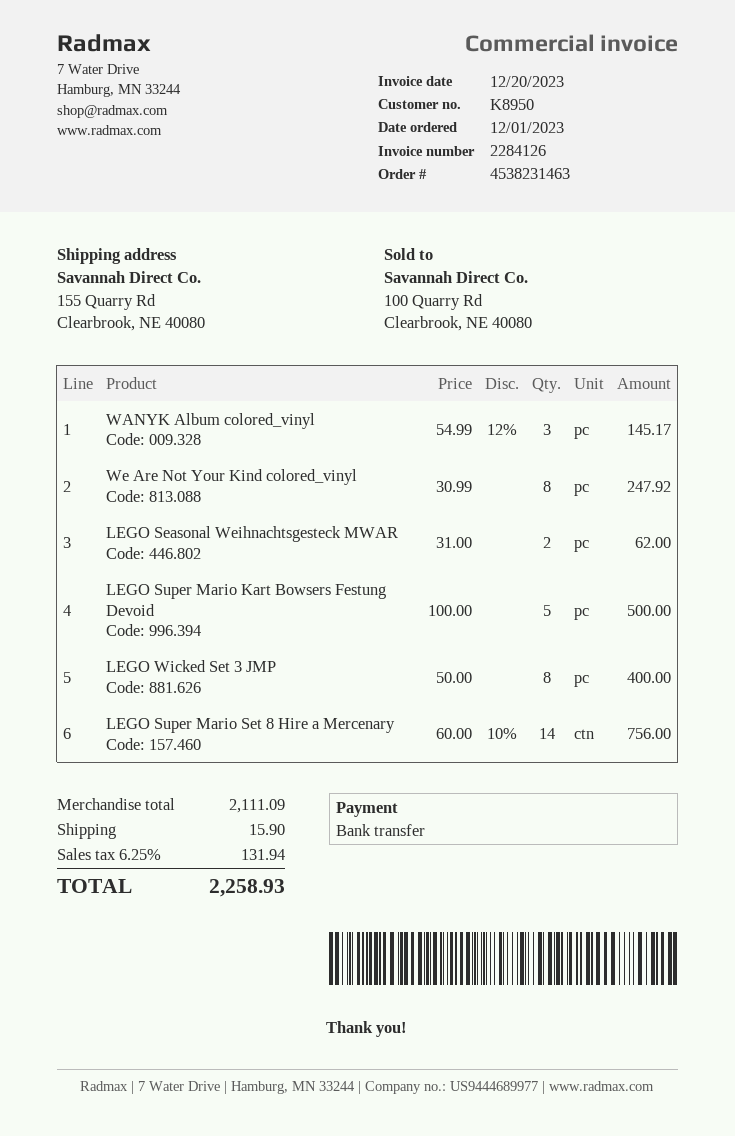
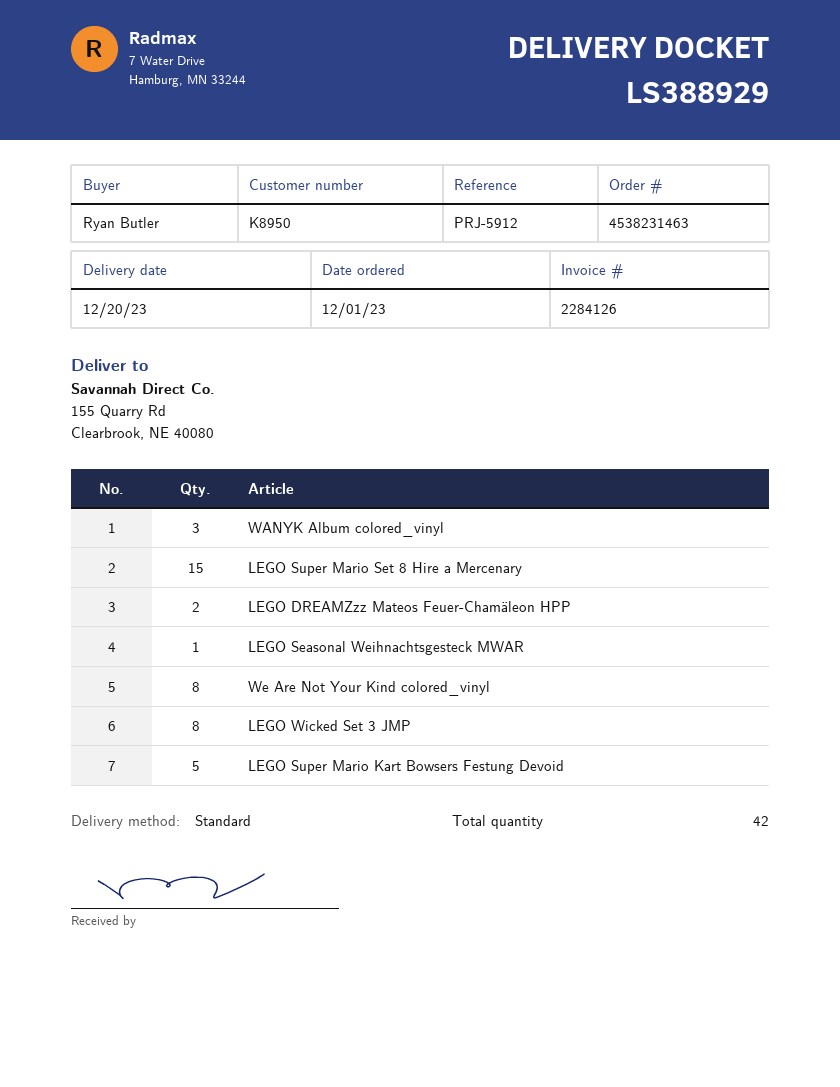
LEGO Seasonal Weihnachtsgesteck MWAR: 2 -> 1
LEGO Super Mario Set 8 Hire a Mercenary: 14 -> 15
LEGO DREAMZzz Mateos Feuer-Chamäleon HPP: none -> 2

